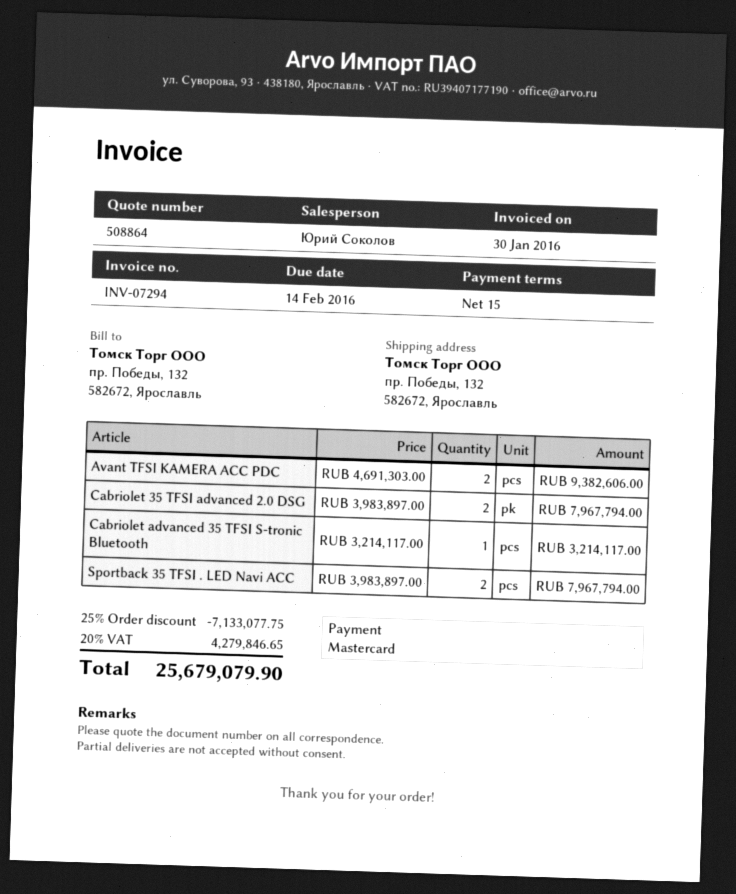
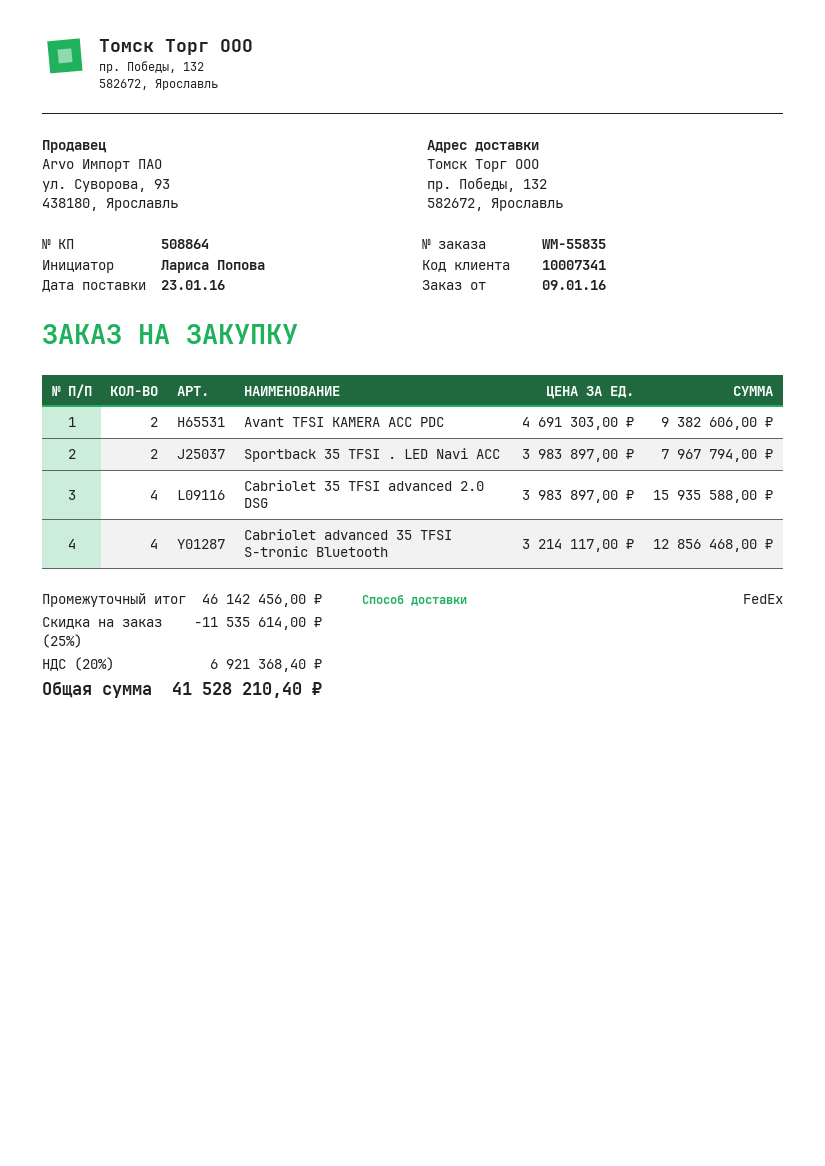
Cabriolet 35 TFSI advanced 2.0 DSG: 2 x 3983897.00 = 7967794.00 -> 4 x 3983897.00 = 15935588.00
Cabriolet advanced 35 TFSI S-tronic Bluetooth: 1 x 3214117.00 = 3214117.00 -> 4 x 3214117.00 = 12856468.00
discount: 25% = 7133077.75 -> 25% = 11535614.00
tax: 20% = 4279846.65 -> 20% = 6921368.40
total: 25679079.90 -> 41528210.40

